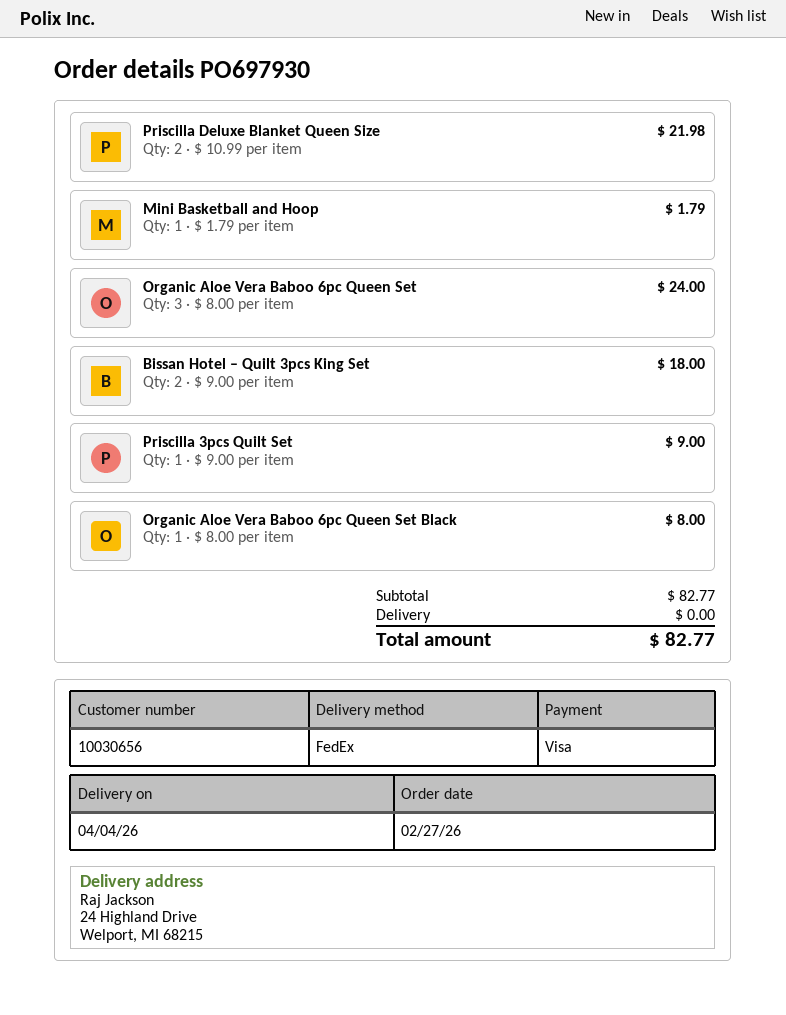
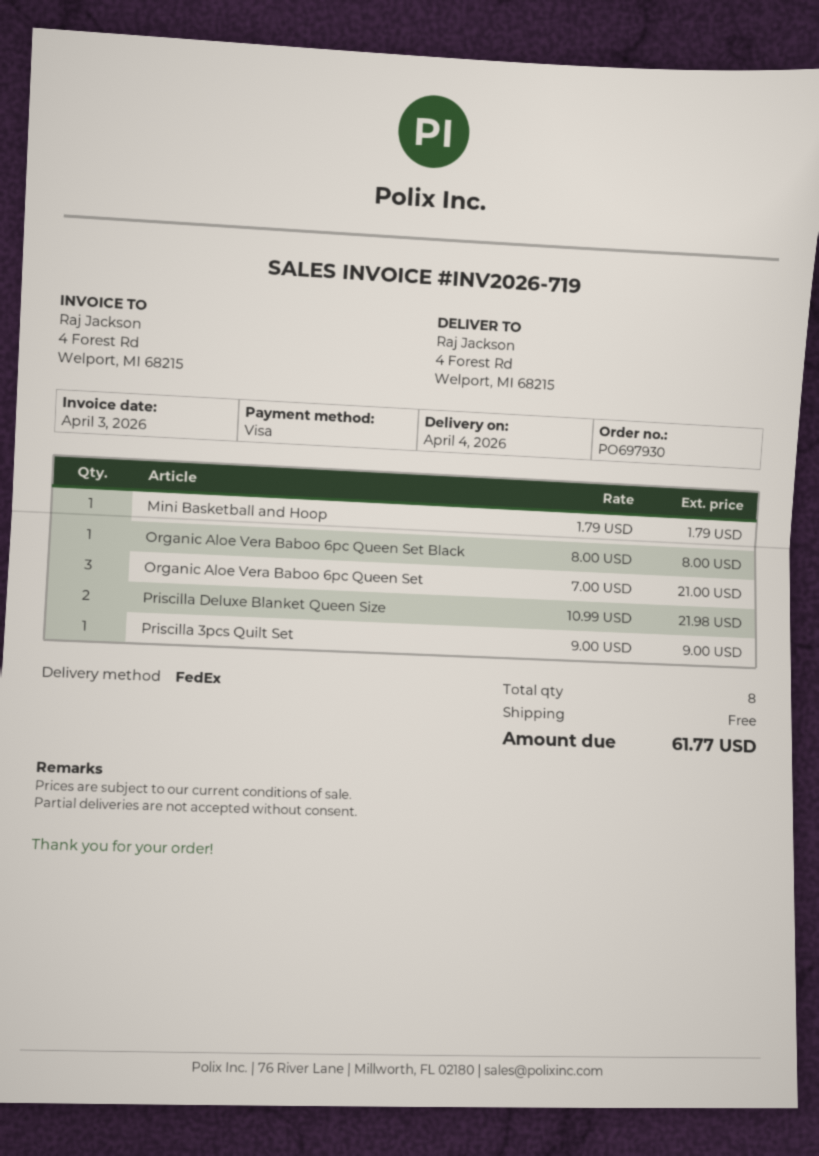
ship to: 24 Highland Drive, Welport, MI 68215 -> 4 Forest Rd, Welport, MI 68215
Organic Aloe Vera Baboo 6pc Queen Set: 3 x 8.00 = 24.00 -> 3 x 7.00 = 21.00
Bissan Hotel – Quilt 3pcs King Set: 2 x 9.00 = 18.00 -> none
total: 82.77 -> 61.77

